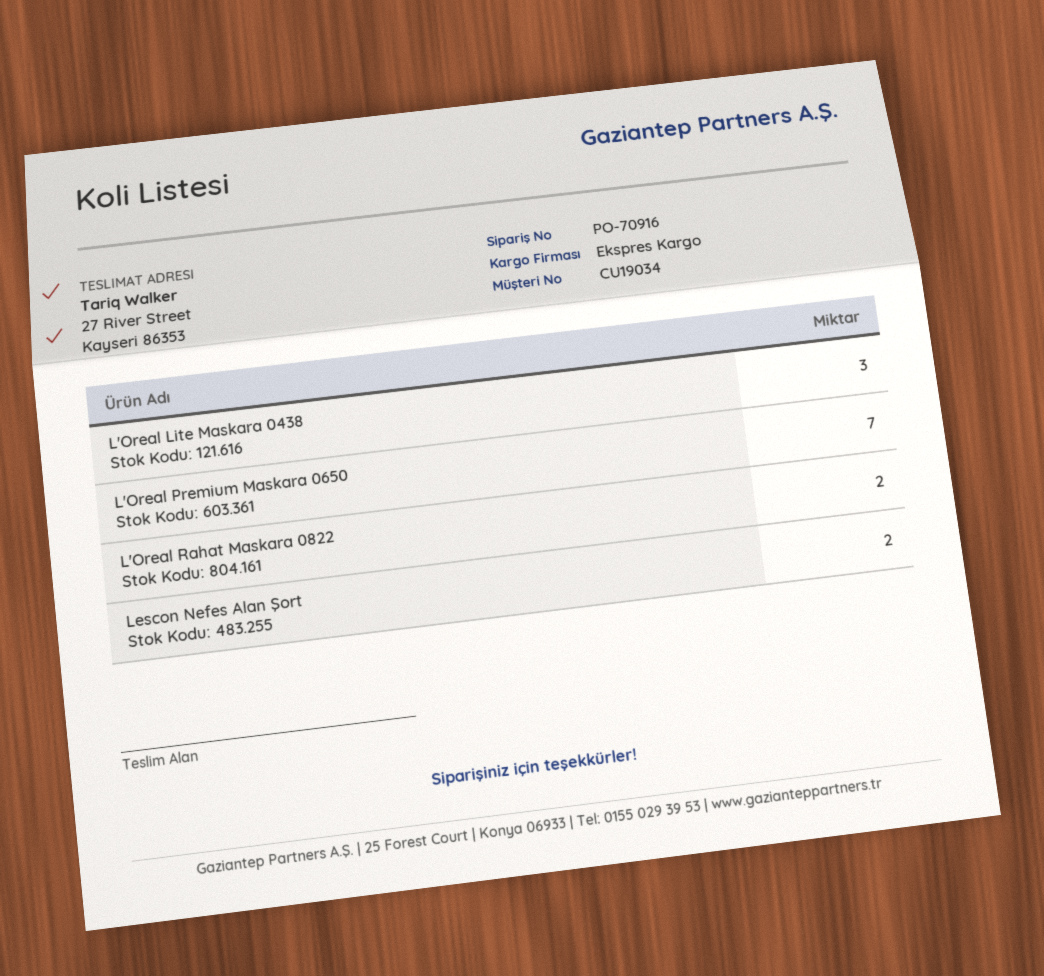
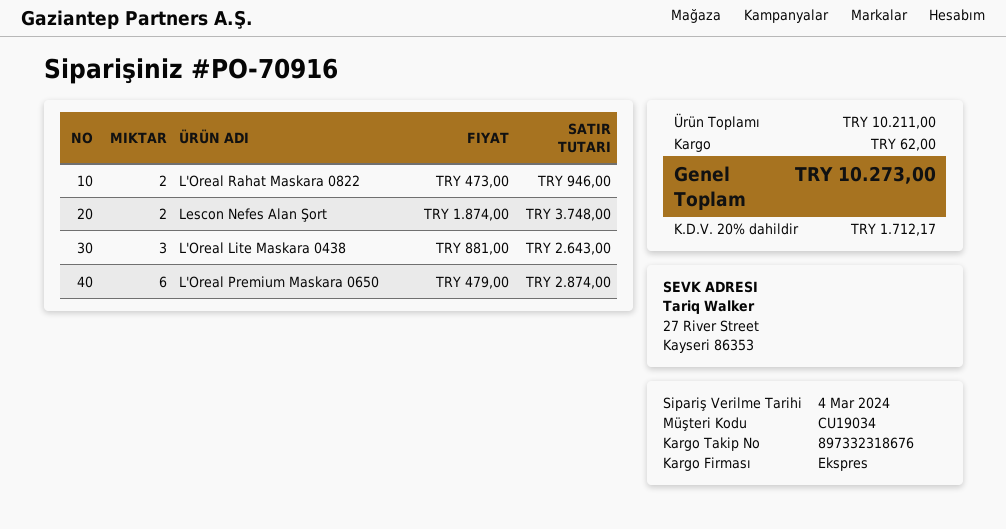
L'Oreal Premium Maskara 0650: 7 -> 6

